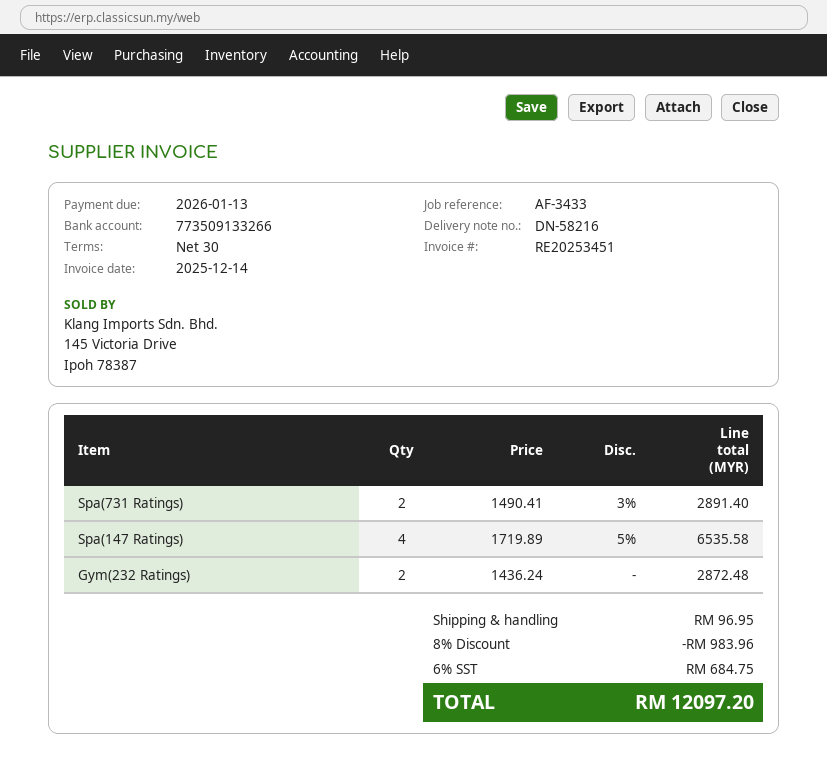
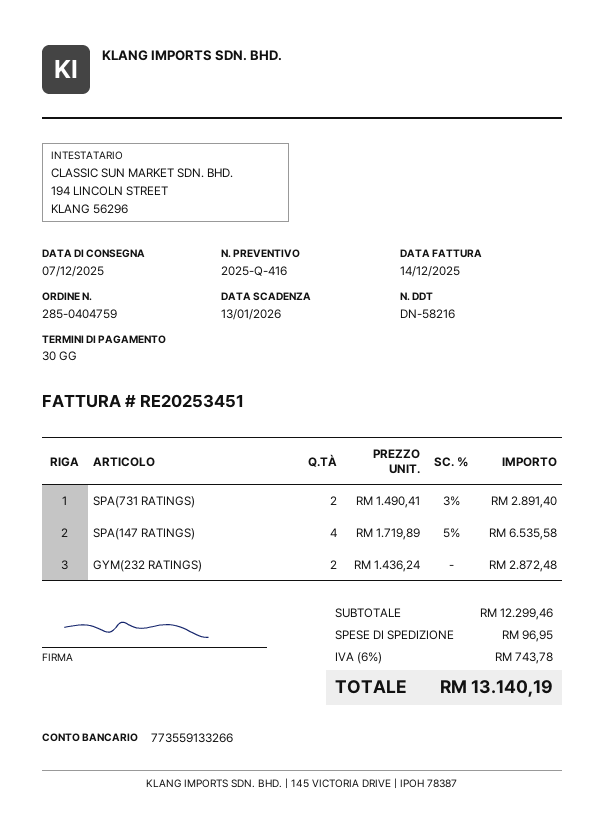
bank account: 773509133266 -> 773559133266
discount: 8% = 983.96 -> none
tax: 6% = 684.75 -> 6% = 743.78
total: 12097.20 -> 13140.19

